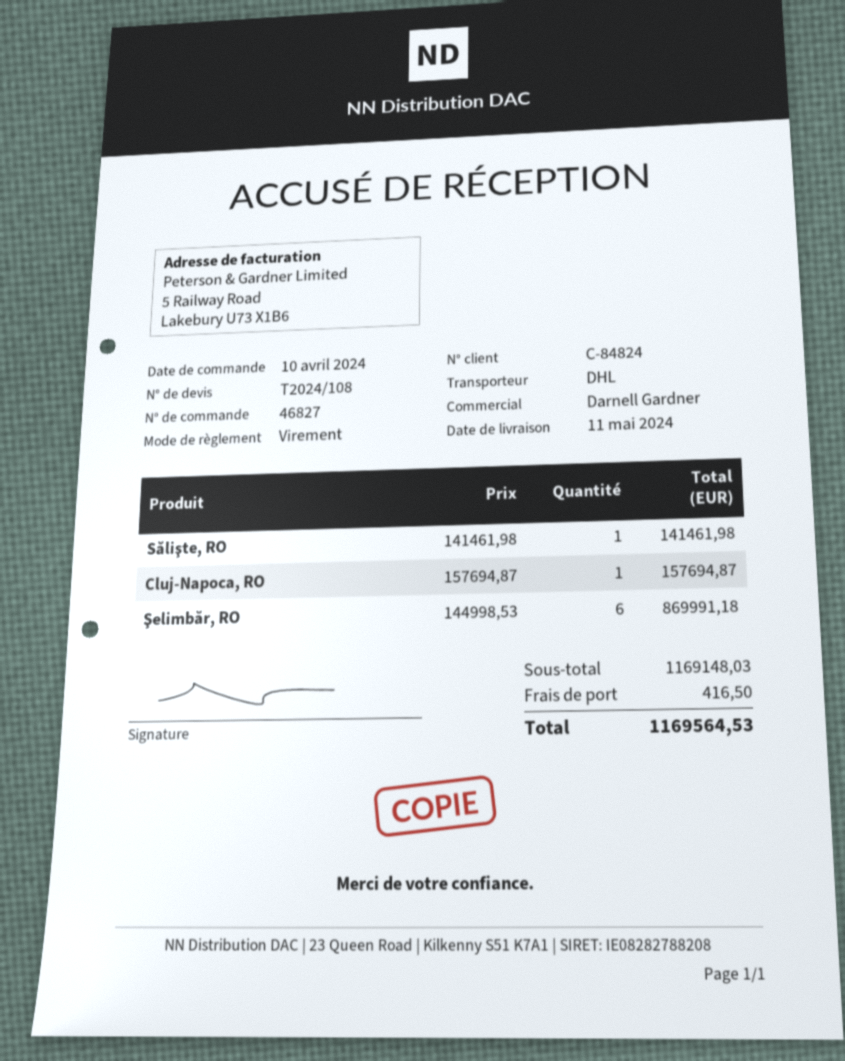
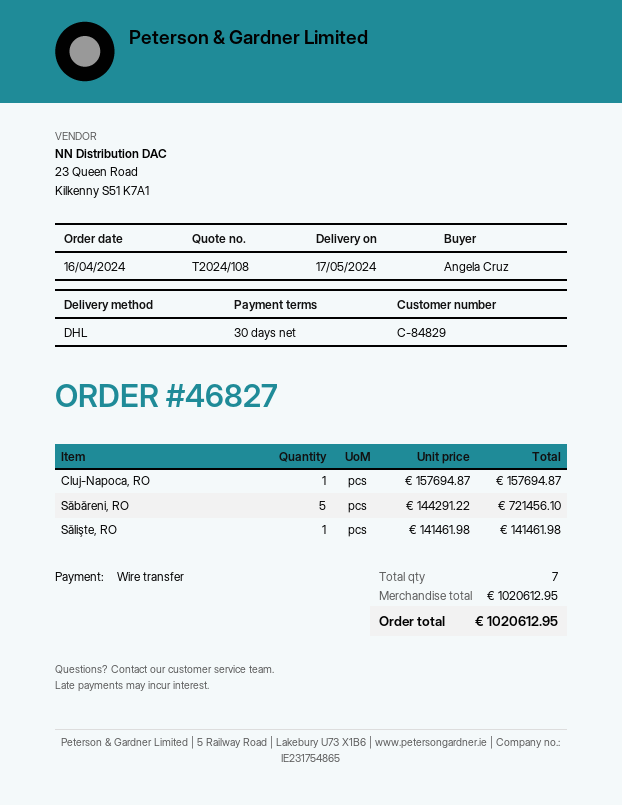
order date: 2024-04-10 -> 2024-04-16
delivery date: 2024-05-11 -> 2024-05-17
customer number: C-84824 -> C-84829
Şelimbăr, RO: 6 x 144998.53 = 869991.18 -> none
Săbăreni, RO: none -> 5 x 144291.22 = 721456.10
subtotal: 1169148.03 -> 1020612.95
shipping: 416.50 -> none
total: 1169564.53 -> 1020612.95

